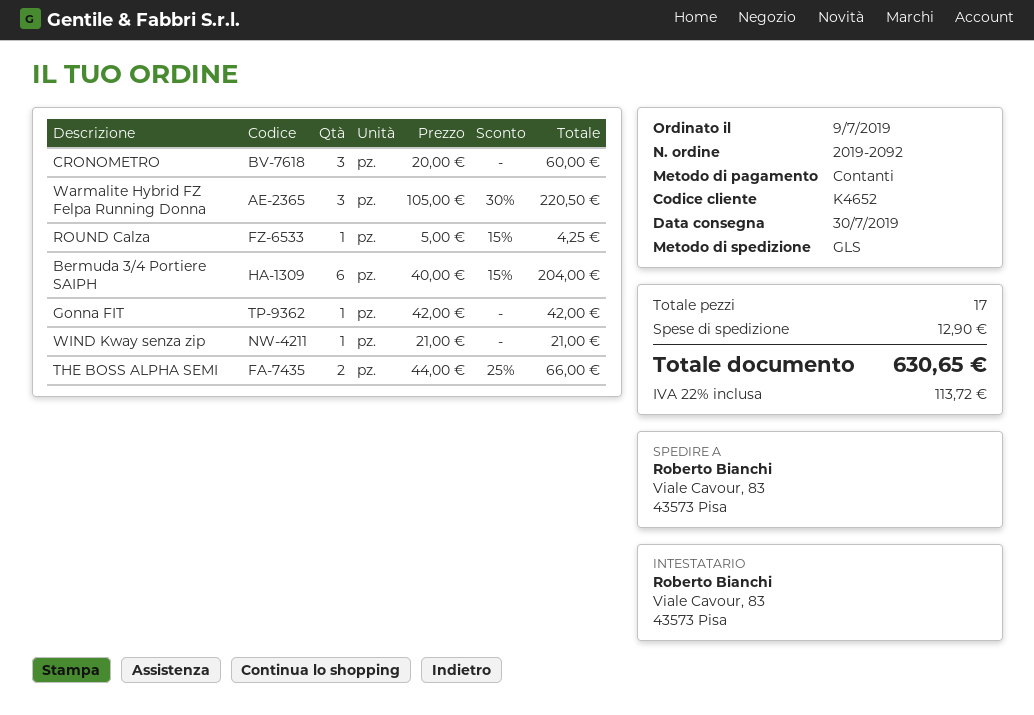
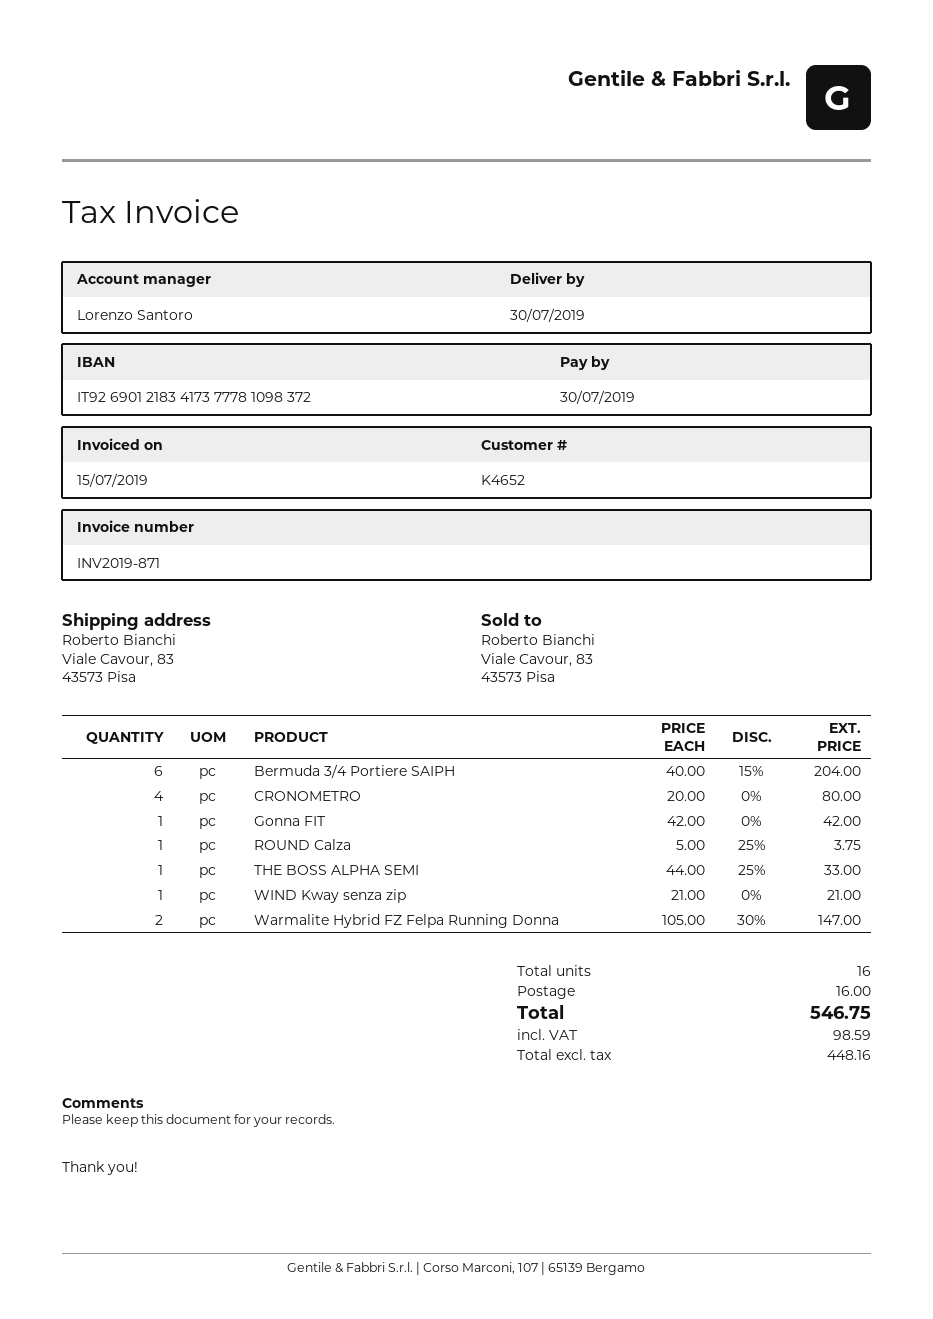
CRONOMETRO: 3 x 20.00 = 60.00 -> 4 x 20.00 = 80.00
Warmalite Hybrid FZ Felpa Running Donna: 3 x 105.00 - 30% = 220.50 -> 2 x 105.00 - 30% = 147.00
ROUND Calza: 1 x 5.00 - 15% = 4.25 -> 1 x 5.00 - 25% = 3.75
THE BOSS ALPHA SEMI: 2 x 44.00 - 25% = 66.00 -> 1 x 44.00 - 25% = 33.00
total quantity: 17 -> 16
shipping: 12.90 -> 16.00
tax: 113.72 -> 98.59
total: 630.65 -> 546.75

